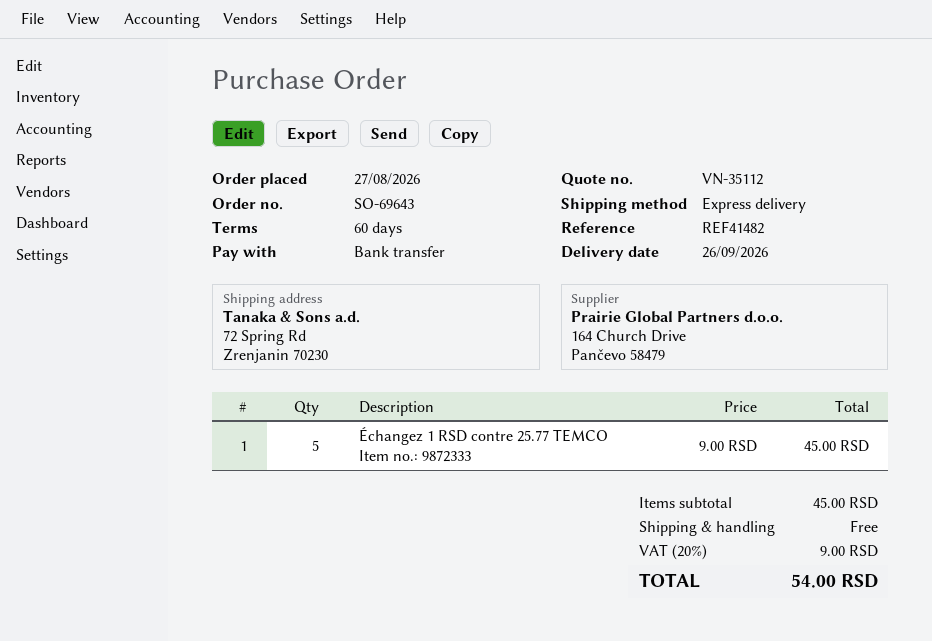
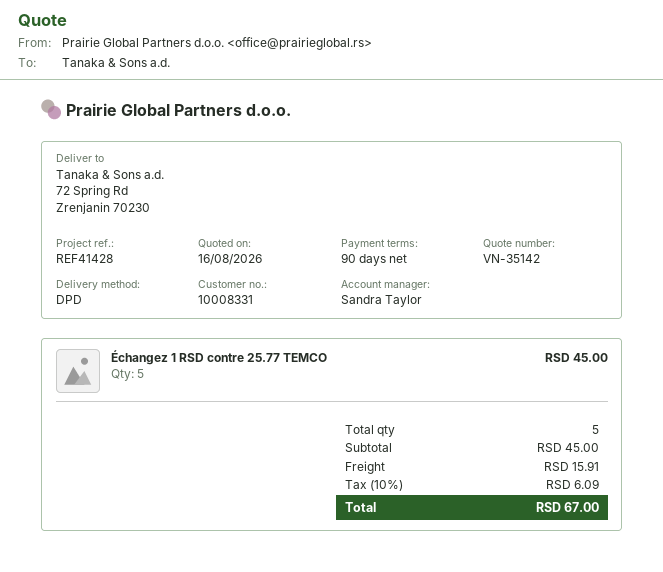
quote number: VN-35112 -> VN-35142
payment terms: 60 days -> 90 days
reference: REF41482 -> REF41428
shipping method: express -> DPD
shipping: 0.00 -> 15.91
tax: 20% = 9.00 -> 10% = 6.09
total: 54.00 -> 67.00

